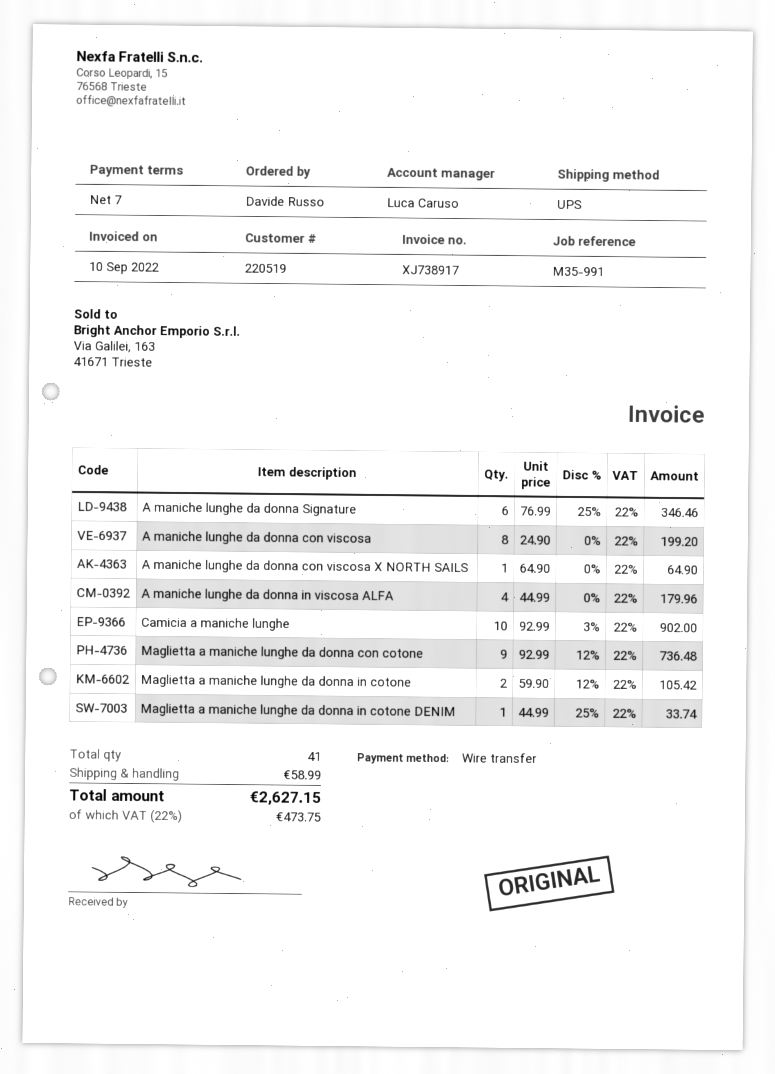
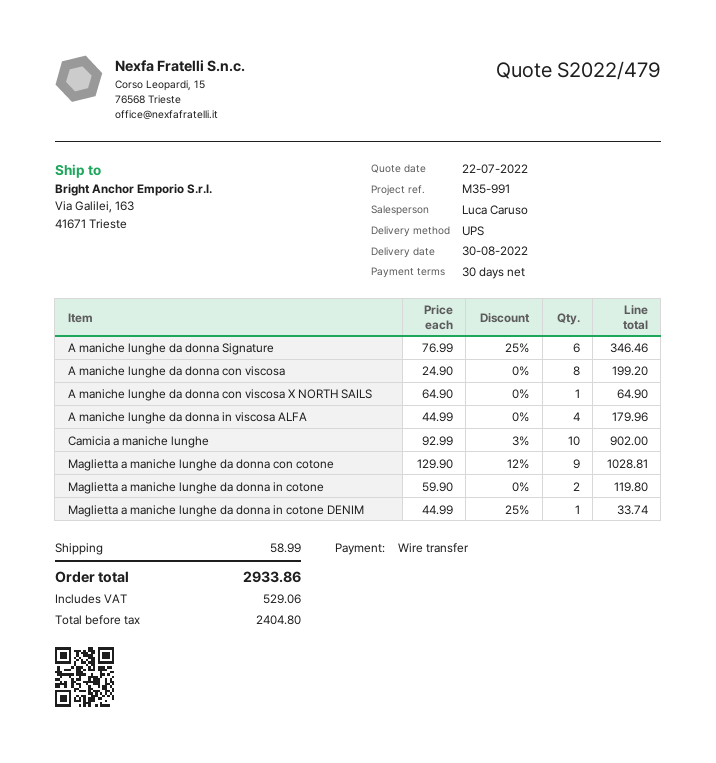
payment terms: 7 days -> 30 days
Maglietta a maniche lunghe da donna con cotone: 9 x 92.99 - 12% = 736.48 -> 9 x 129.90 - 12% = 1028.81
Maglietta a maniche lunghe da donna in cotone: 2 x 59.90 - 12% = 105.42 -> 2 x 59.90 = 119.80
tax: 473.75 -> 529.06
total: 2627.15 -> 2933.86

